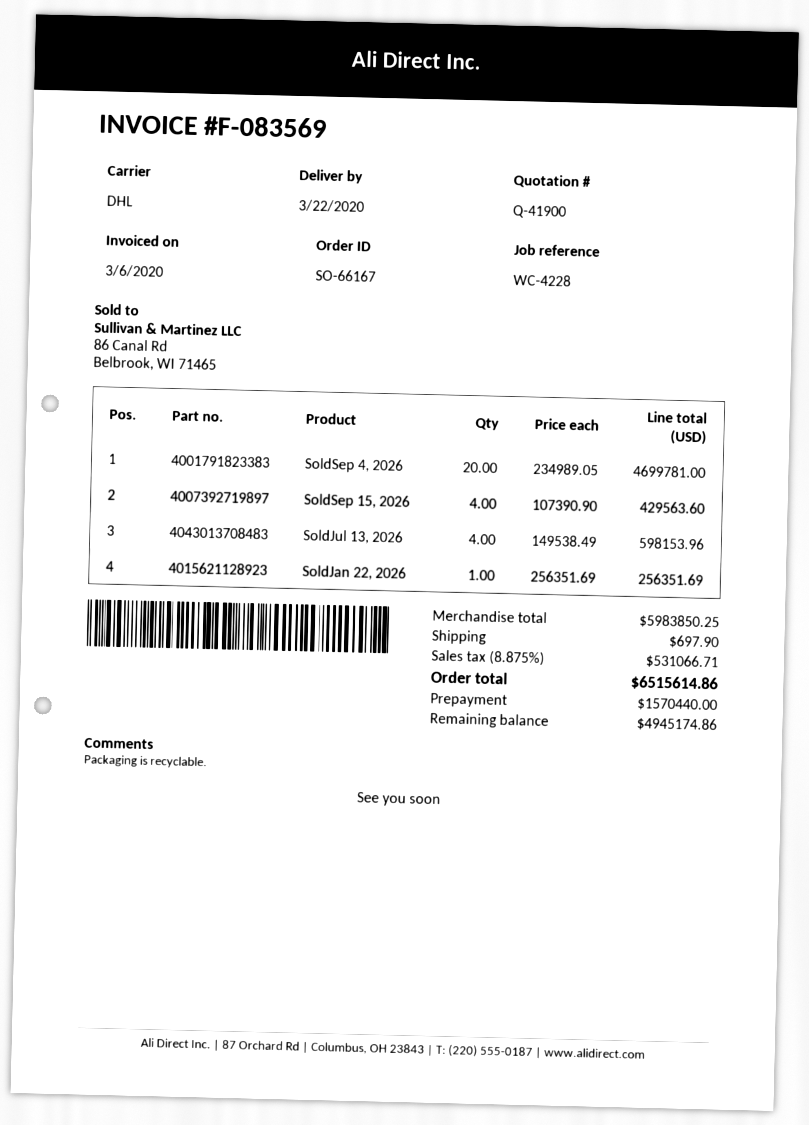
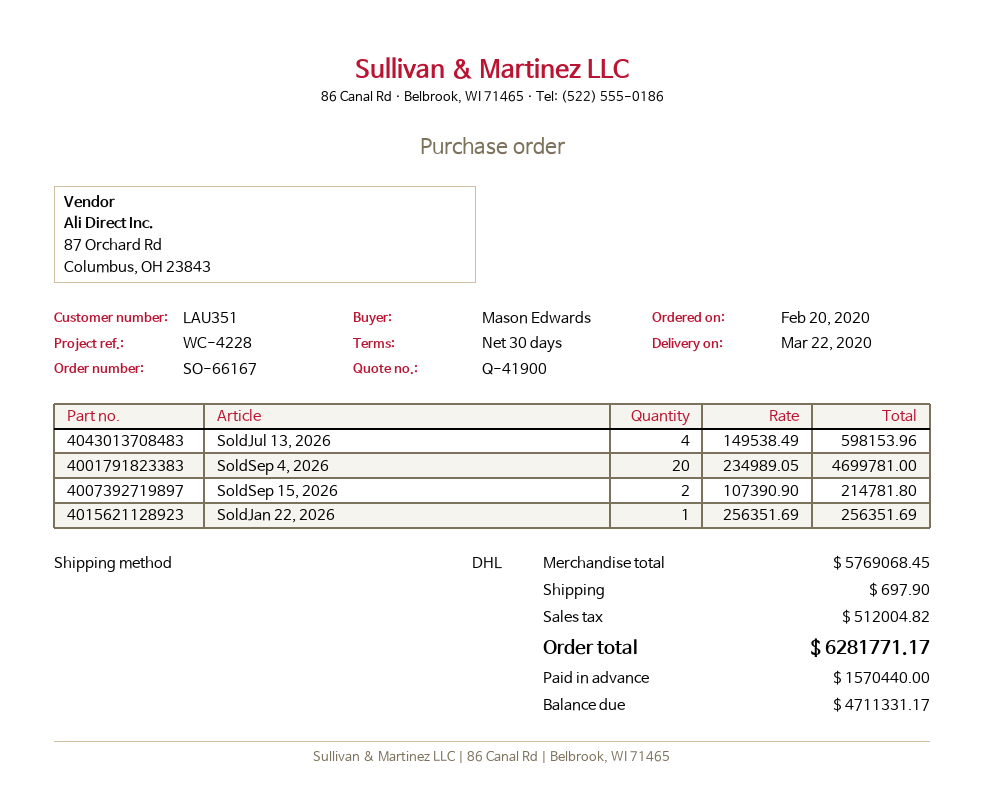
SoldSep 15, 2026: 4 x 107390.90 = 429563.60 -> 2 x 107390.90 = 214781.80
subtotal: 5983850.25 -> 5769068.45
tax: 531066.71 -> 512004.82
total: 6515614.86 -> 6281771.17
balance: 4945174.86 -> 4711331.17

